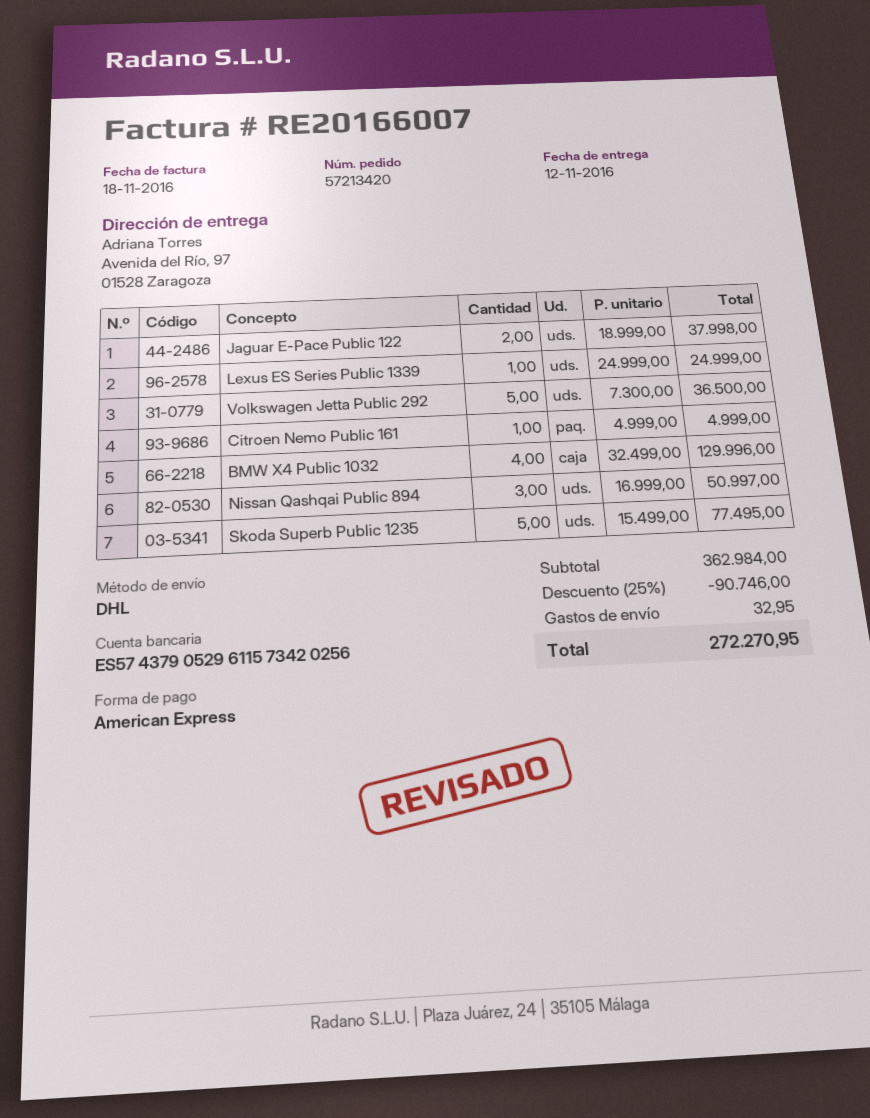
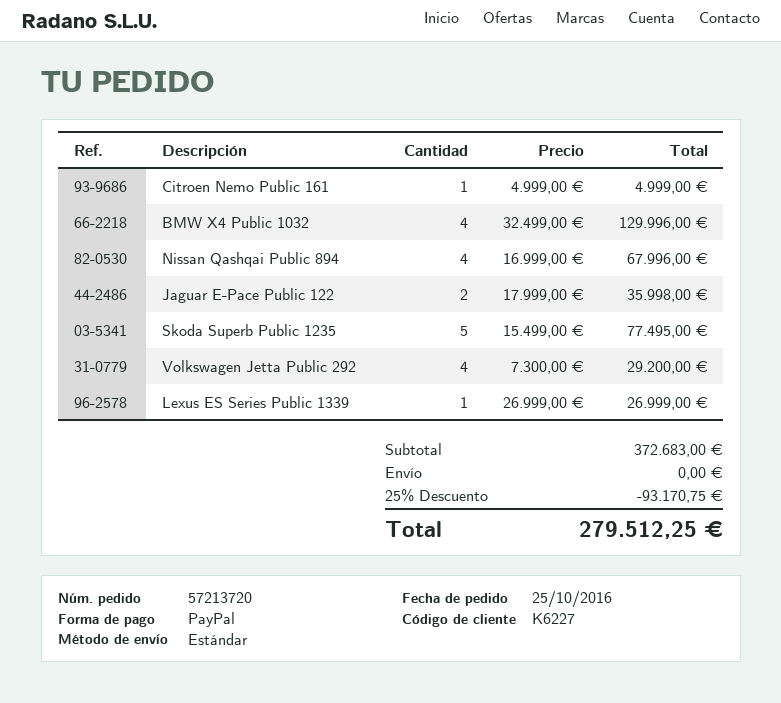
order number: 57213420 -> 57213720
payment method: American Express -> PayPal
shipping method: DHL -> standard
Jaguar E-Pace Public 122: 2 x 18999.00 = 37998.00 -> 2 x 17999.00 = 35998.00
Lexus ES Series Public 1339: 1 x 24999.00 = 24999.00 -> 1 x 26999.00 = 26999.00
Volkswagen Jetta Public 292: 5 x 7300.00 = 36500.00 -> 4 x 7300.00 = 29200.00
Nissan Qashqai Public 894: 3 x 16999.00 = 50997.00 -> 4 x 16999.00 = 67996.00
subtotal: 362984.00 -> 372683.00
discount: 25% = 90746.00 -> 25% = 93170.75
shipping: 32.95 -> 0.00
total: 272270.95 -> 279512.25

